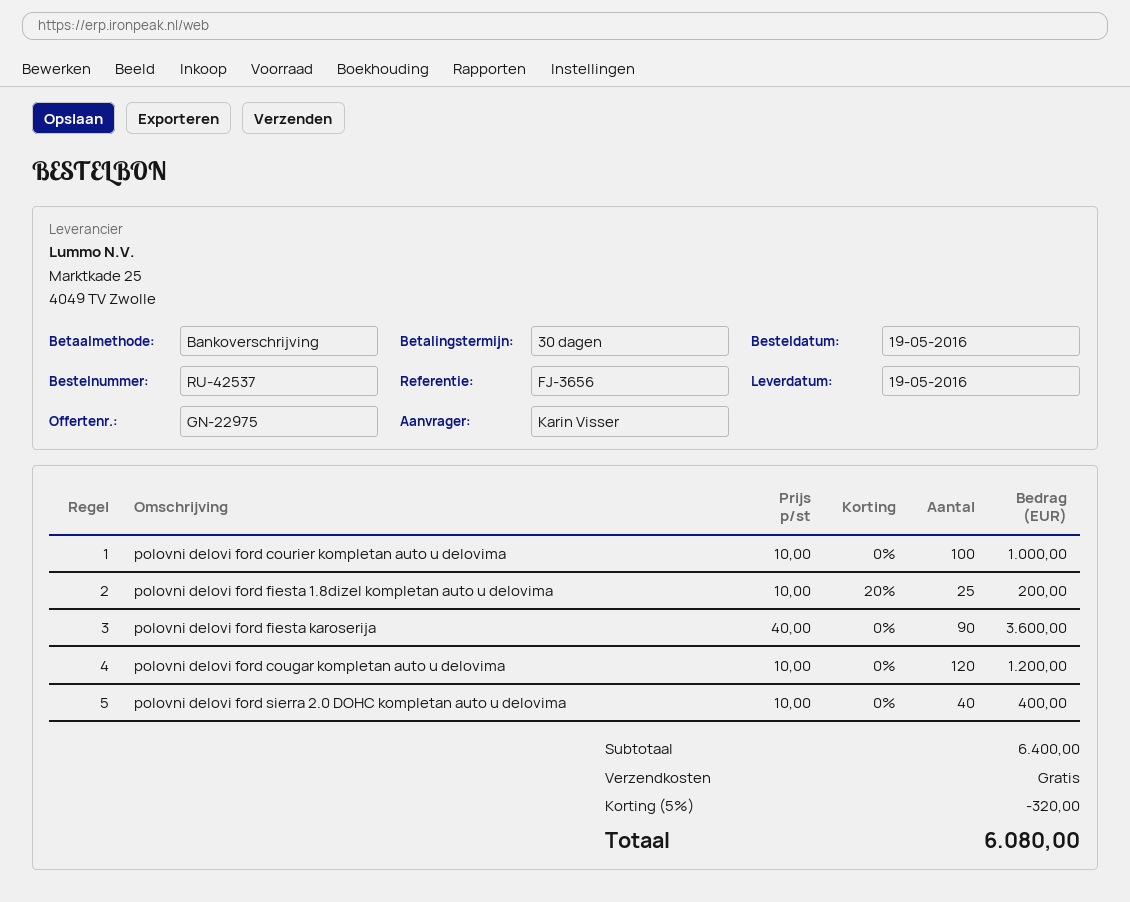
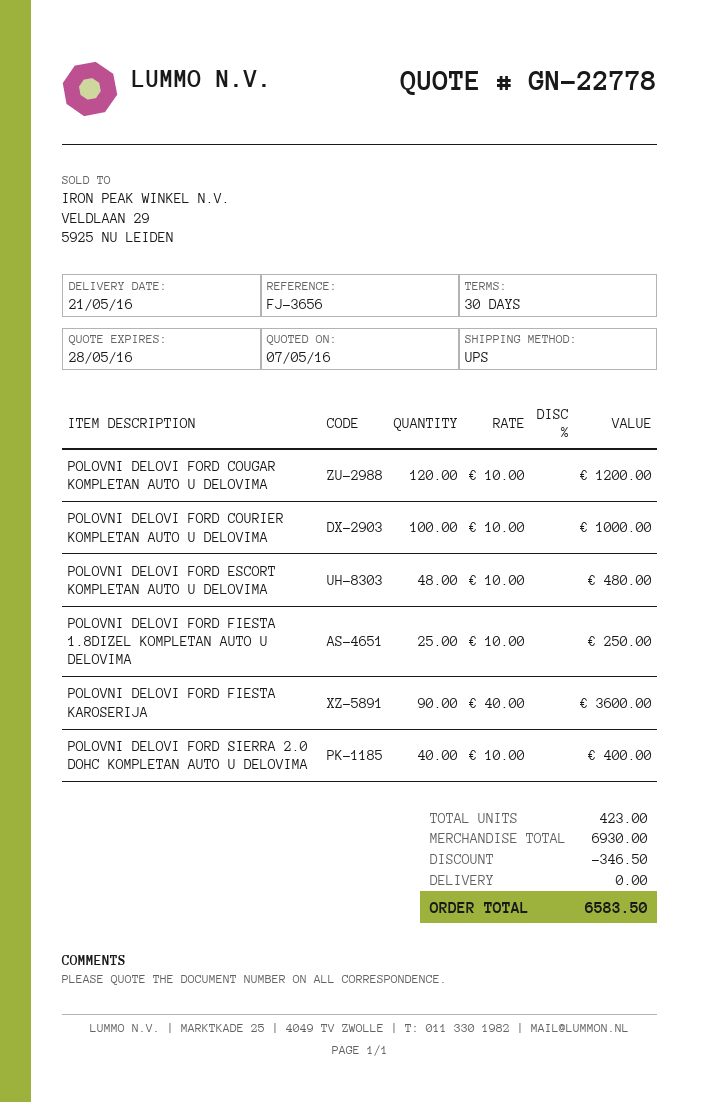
quote number: GN-22975 -> GN-22778
delivery date: 2016-05-19 -> 2016-05-21
polovni delovi ford fiesta 1.8dizel kompletan auto u delovima: 25 x 10.00 - 20% = 200.00 -> 25 x 10.00 = 250.00
POLOVNI DELOVI FORD ESCORT KOMPLETAN AUTO U DELOVIMA: none -> 48 x 10.00 = 480.00
subtotal: 6400.00 -> 6930.00
discount: 320.00 -> 346.50
total: 6080.00 -> 6583.50

